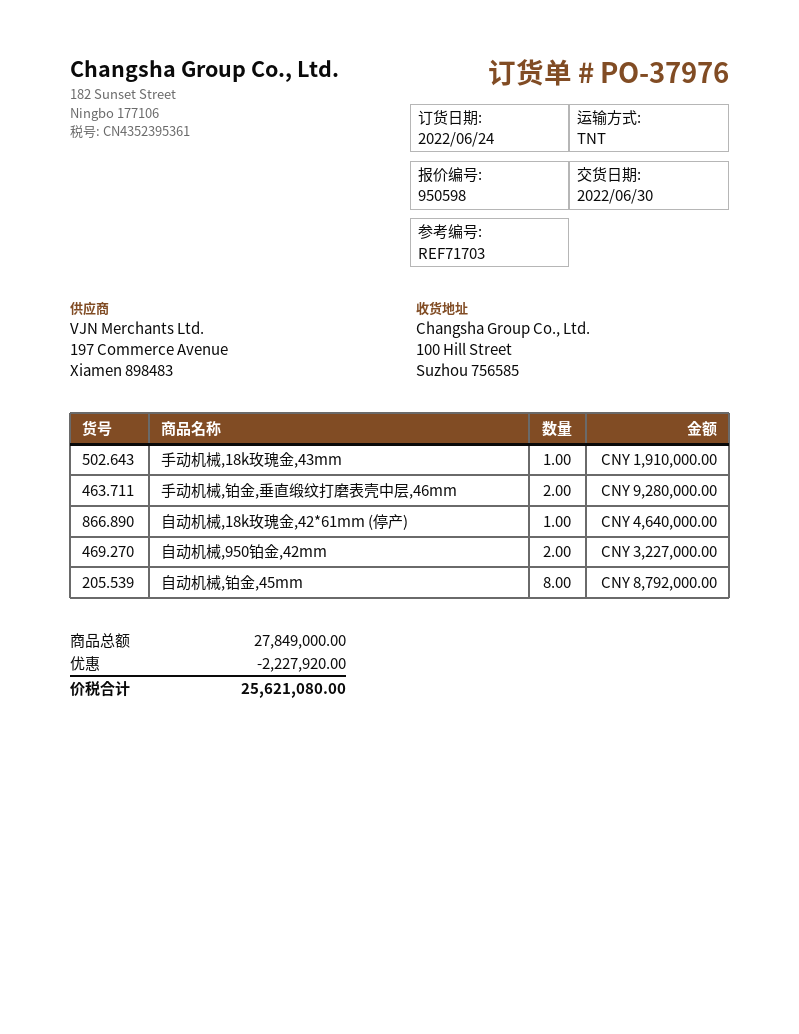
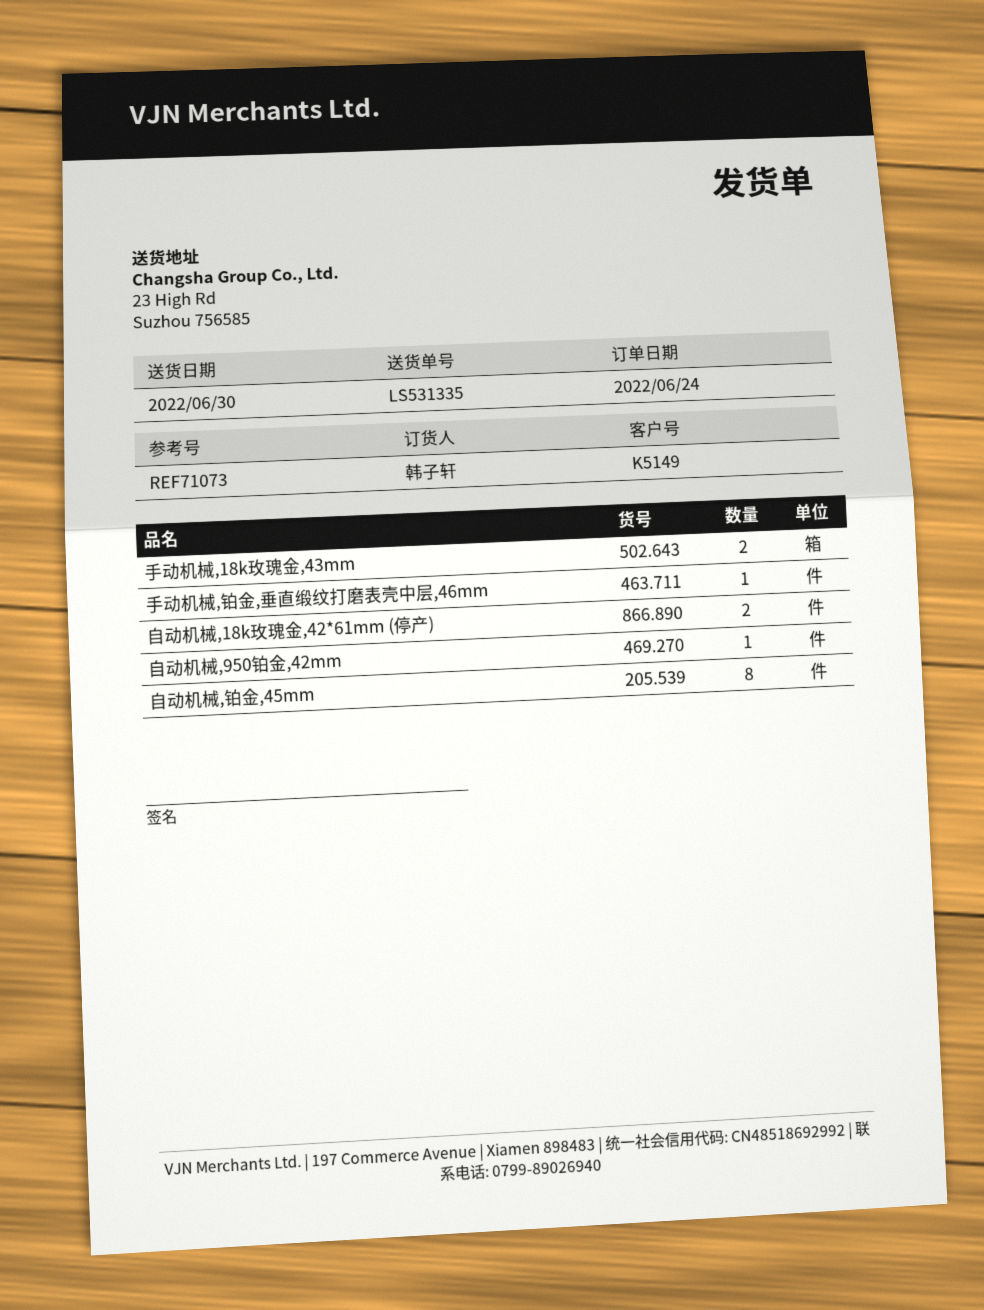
reference: REF71703 -> REF71073
ship to: 100 Hill Street, Suzhou 756585 -> 23 High Rd, Suzhou 756585
手动机械,18k玫瑰金,43mm: 1 -> 2
手动机械,铂金,垂直缎纹打磨表壳中层,46mm: 2 -> 1
自动机械,18k玫瑰金,42*61mm (停产): 1 -> 2
自动机械,950铂金,42mm: 2 -> 1

